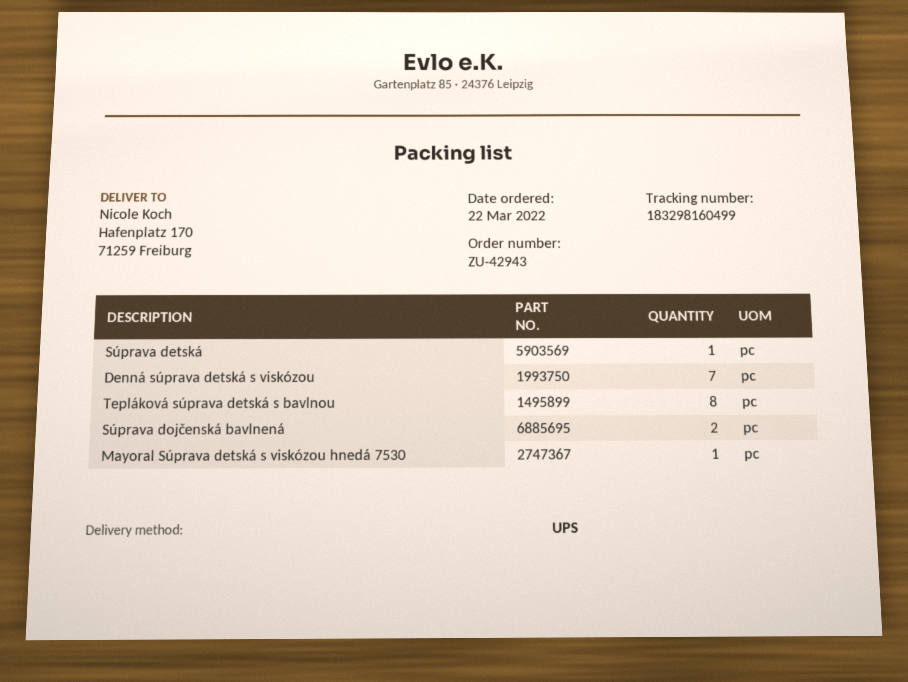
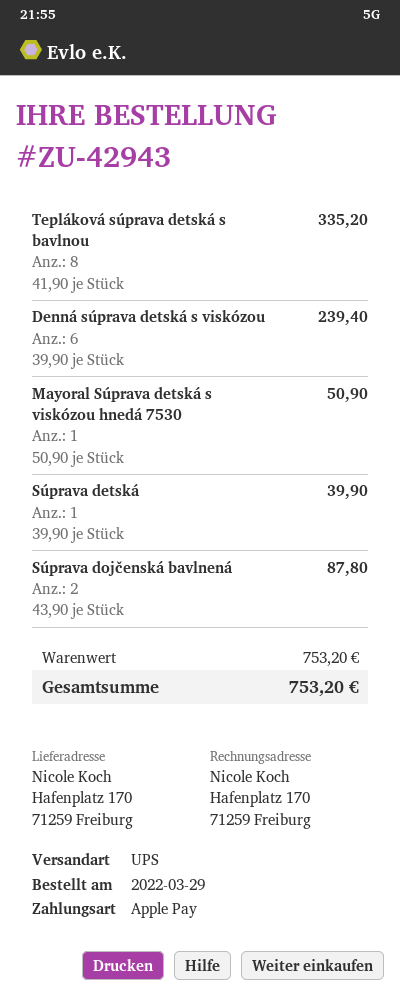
order date: 2022-03-22 -> 2022-03-29
Denná súprava detská s viskózou: 7 -> 6

